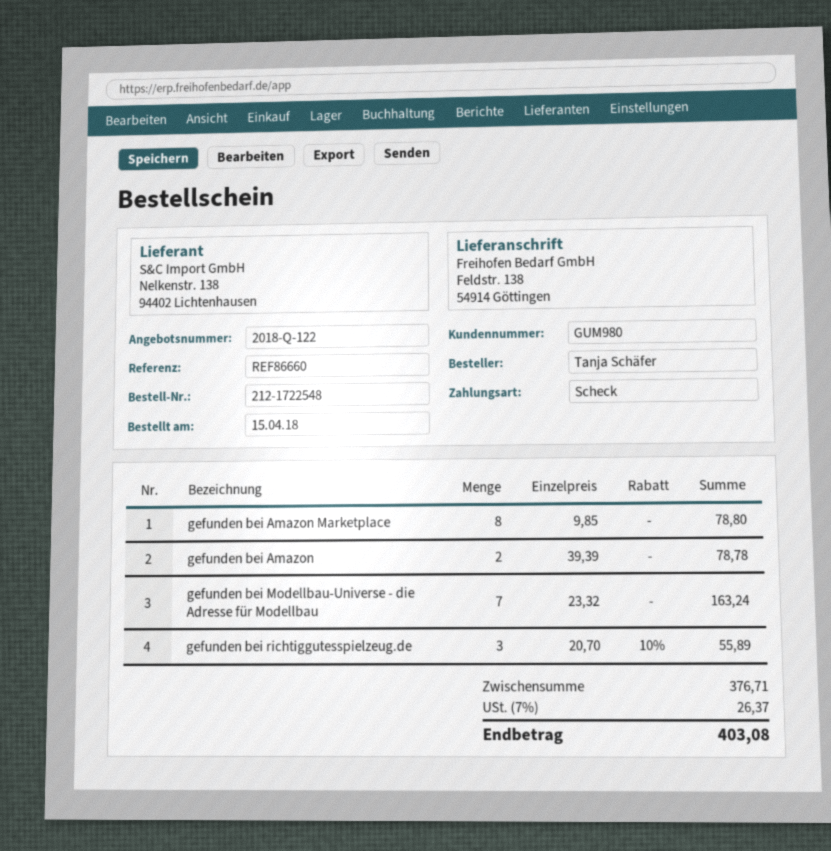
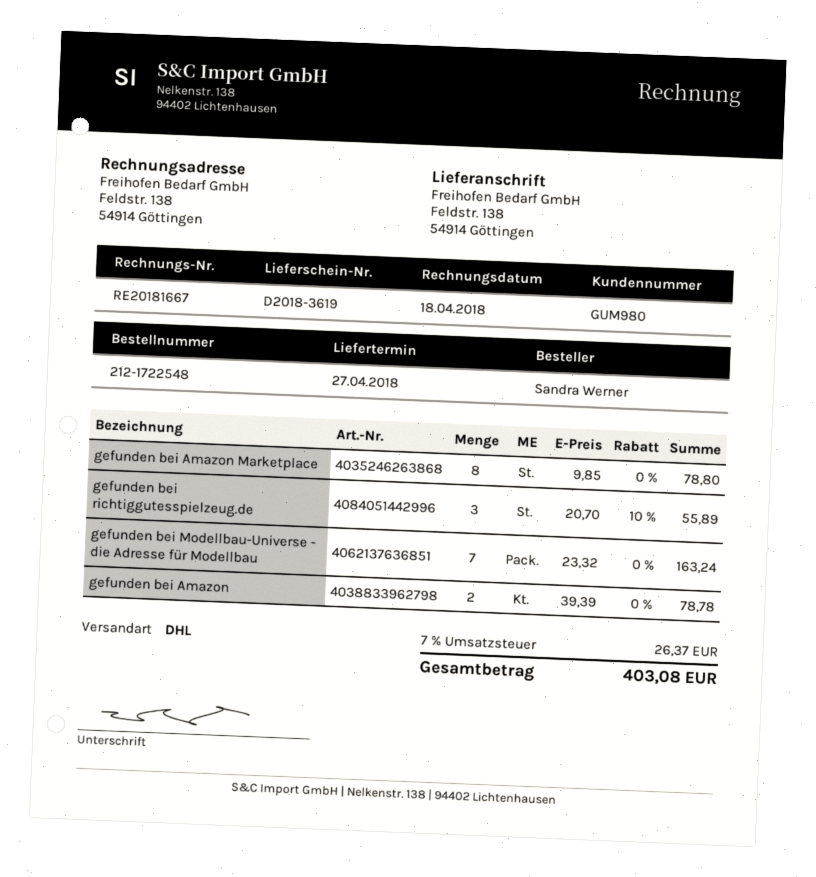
ordered by: Tanja Schäfer -> Sandra Werner

